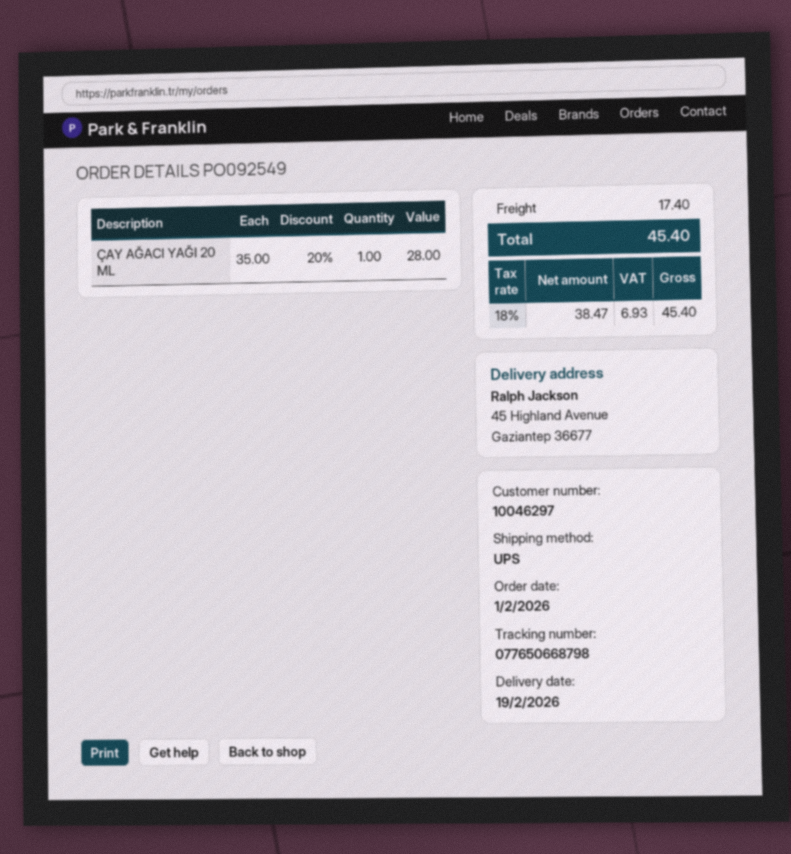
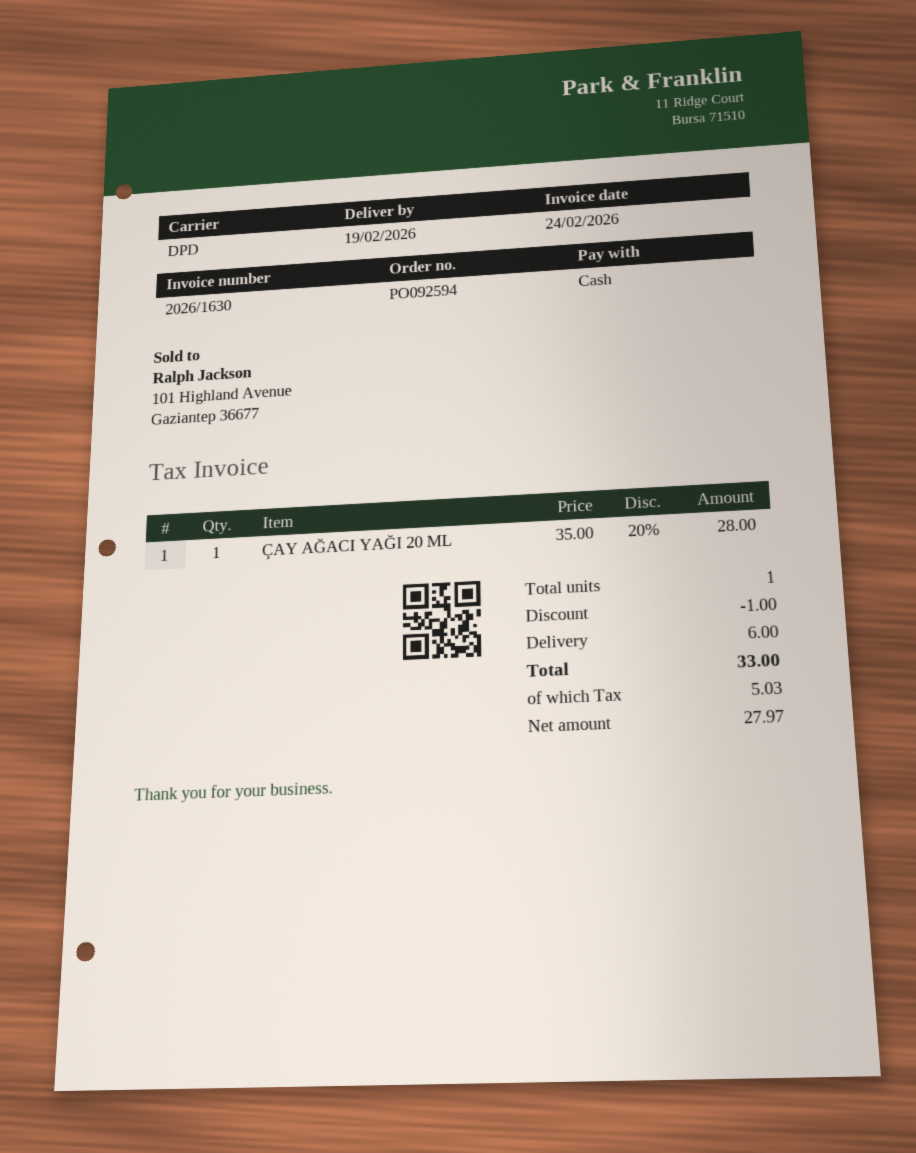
order number: PO092549 -> PO092594
shipping method: UPS -> DPD
discount: none -> 1.00
shipping: 17.40 -> 6.00
net: 38.47 -> 27.97
tax: 6.93 -> 5.03
total: 45.40 -> 33.00

